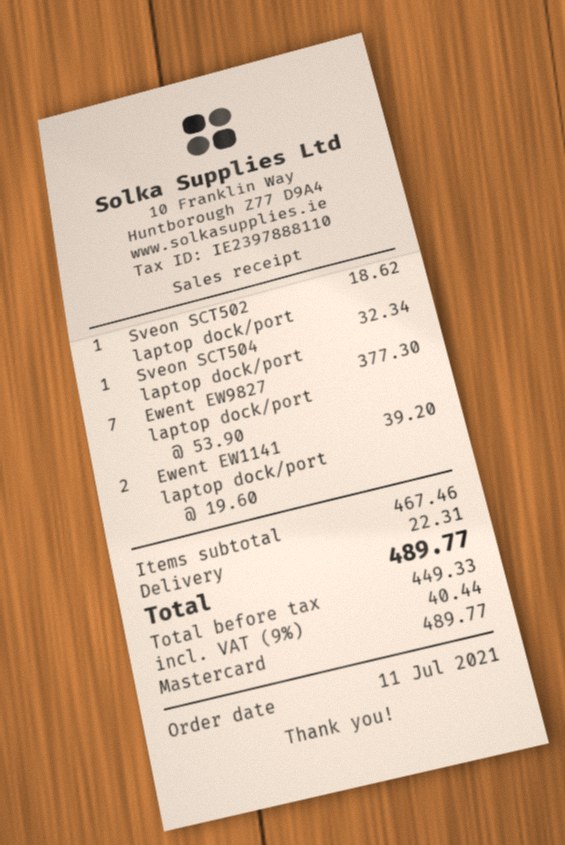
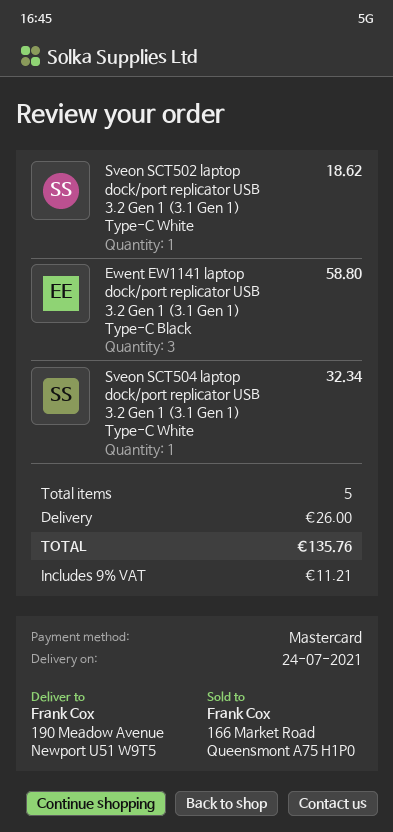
Ewent EW9827 laptop dock/port: 7 for 377.30 -> none
Ewent EW1141 laptop dock/port: 2 for 39.20 -> 3 for 58.80
shipping: 22.31 -> 26.00
tax: 9% = 40.44 -> 9% = 11.21
total: 489.77 -> 135.76

